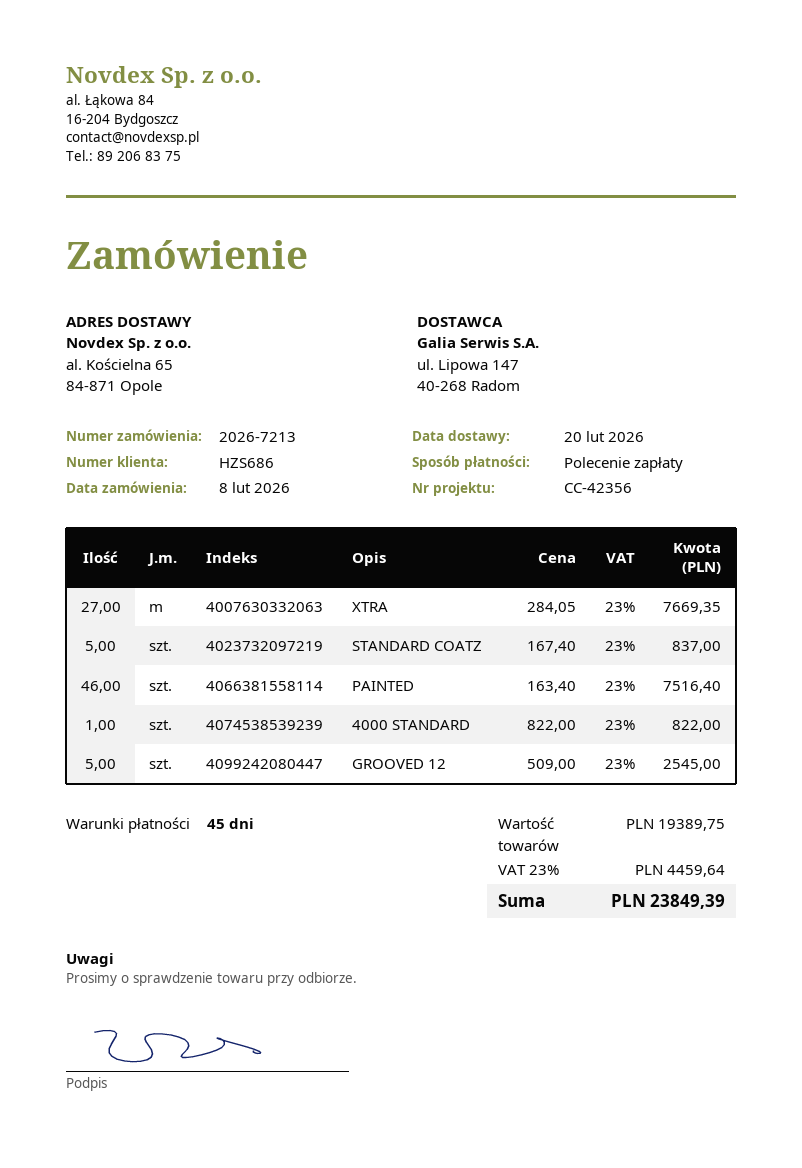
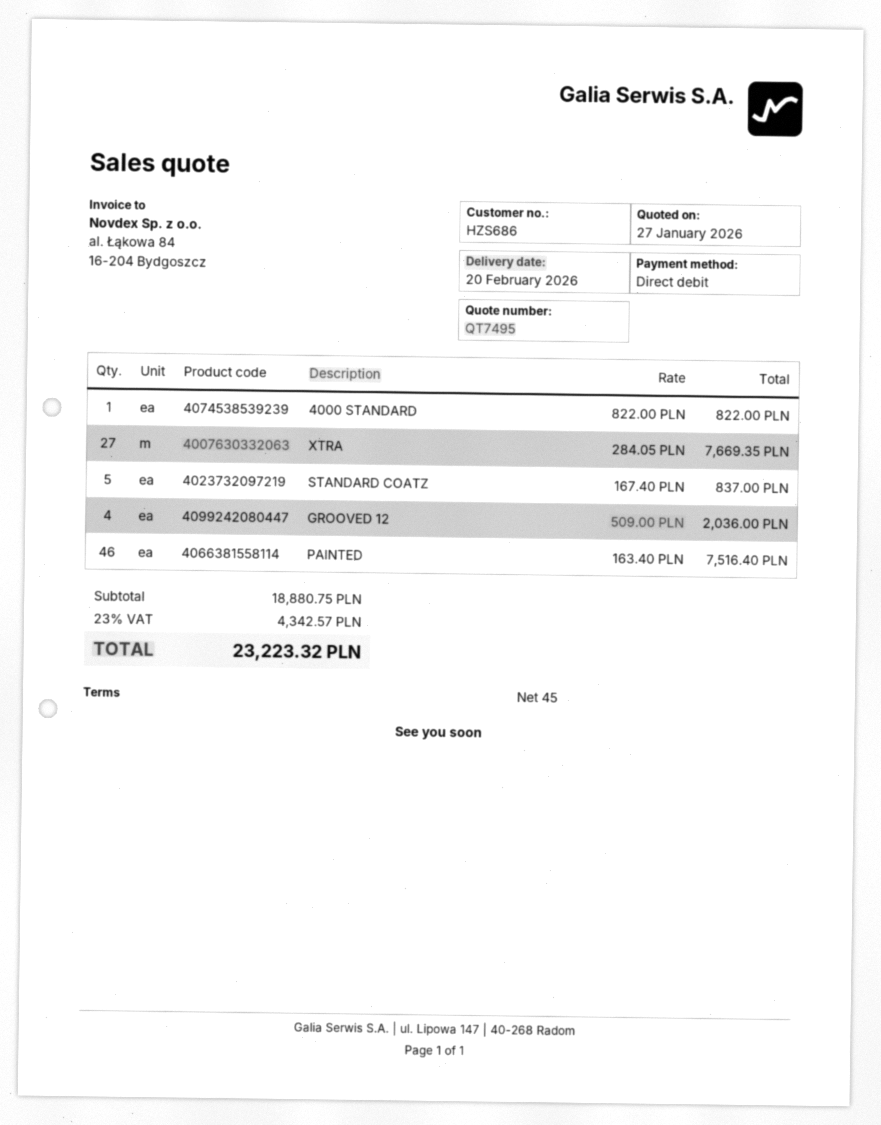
GROOVED 12: 5 x 509.00 = 2545.00 -> 4 x 509.00 = 2036.00
subtotal: 19389.75 -> 18880.75
tax: 23% = 4459.64 -> 23% = 4342.57
total: 23849.39 -> 23223.32

